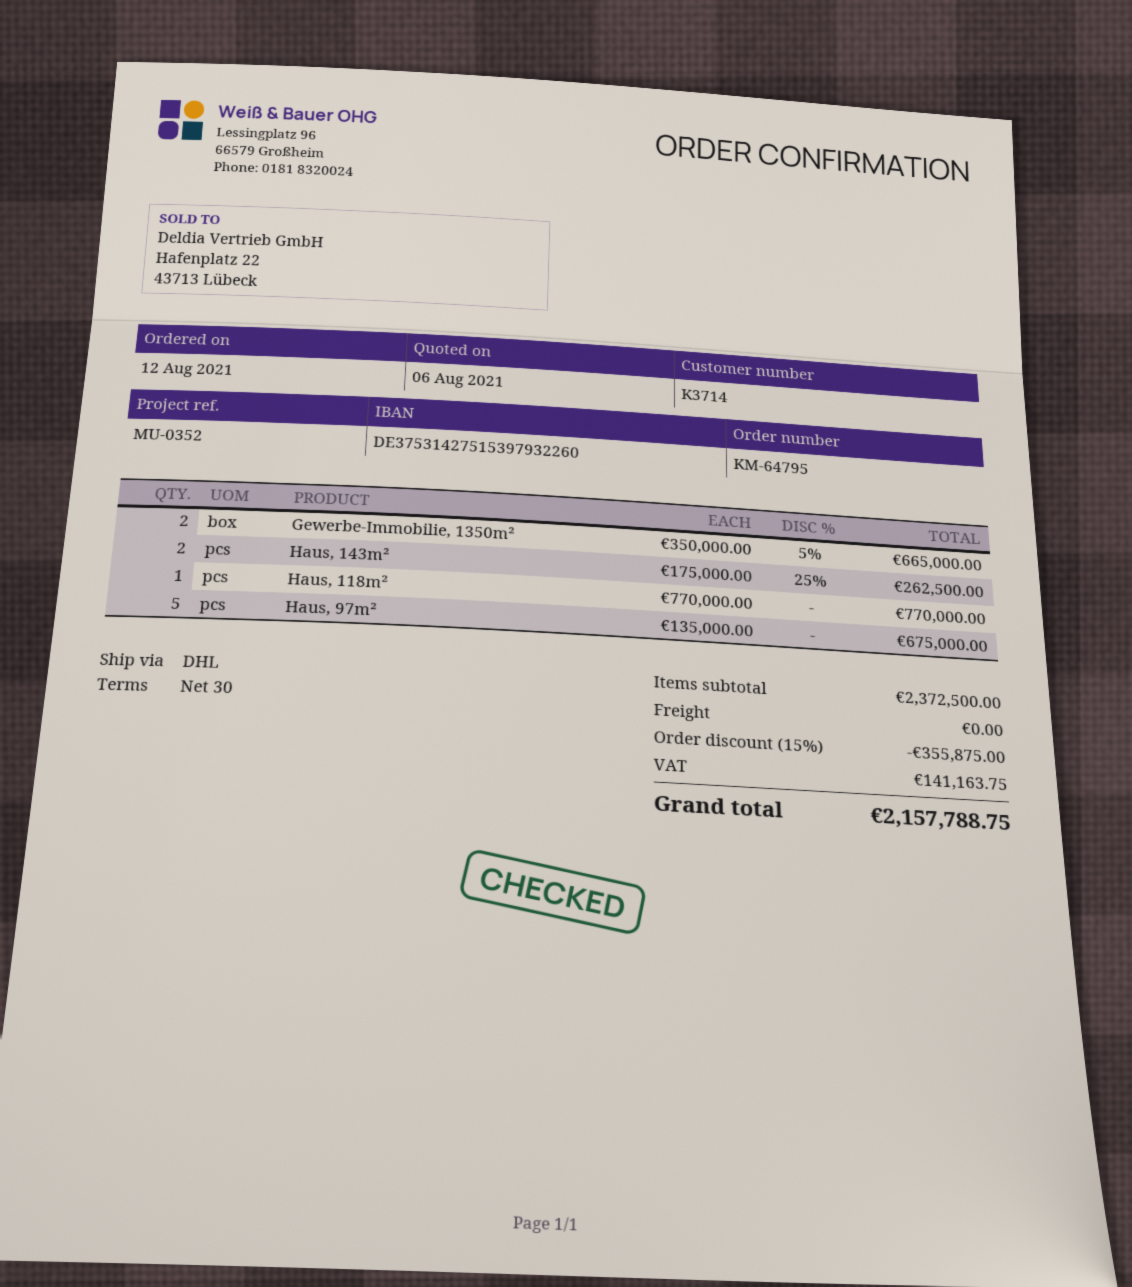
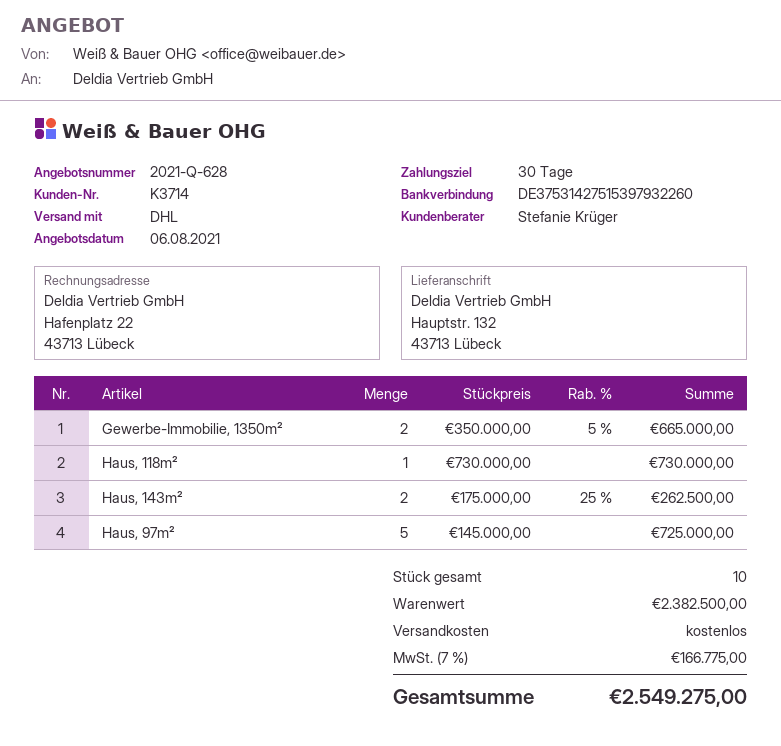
Haus, 118m²: 1 x 770000.00 = 770000.00 -> 1 x 730000.00 = 730000.00
Haus, 97m²: 5 x 135000.00 = 675000.00 -> 5 x 145000.00 = 725000.00
subtotal: 2372500.00 -> 2382500.00
discount: 15% = 355875.00 -> none
tax: 141163.75 -> 166775.00
total: 2157788.75 -> 2549275.00

